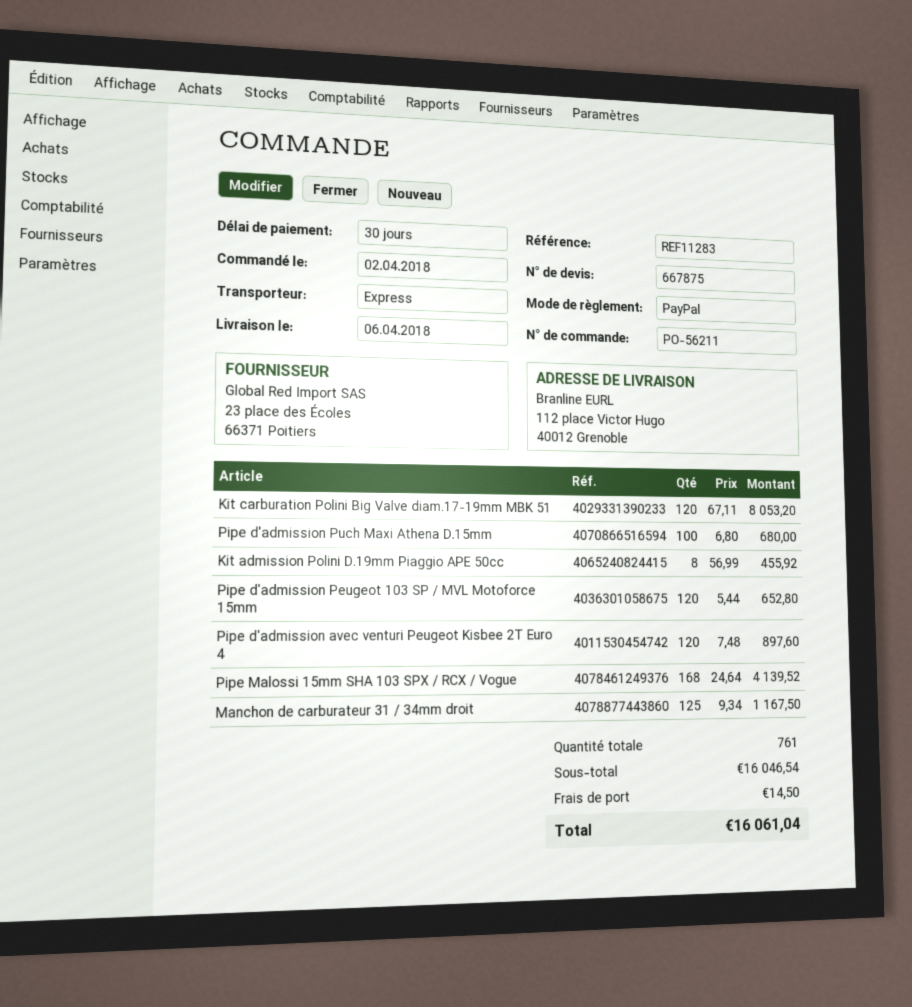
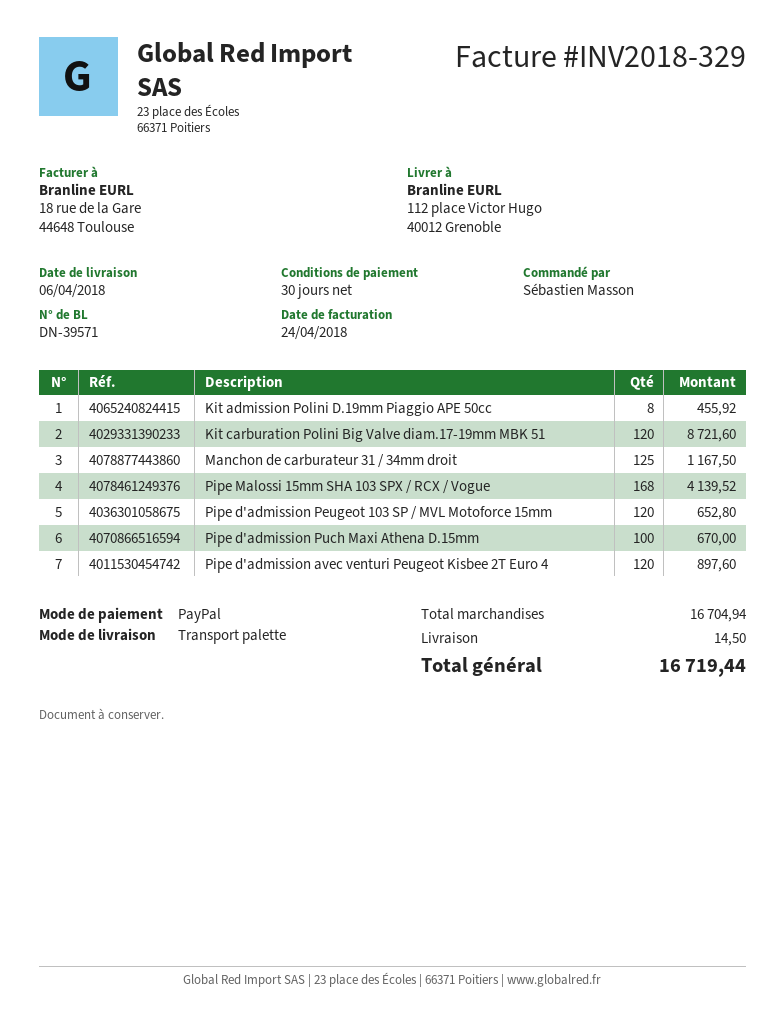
shipping method: express -> pallet freight
Kit carburation Polini Big Valve diam.17-19mm MBK 51: 120 for 8053.20 -> 120 for 8721.60
Pipe d'admission Puch Maxi Athena D.15mm: 100 for 680.00 -> 100 for 670.00
subtotal: 16046.54 -> 16704.94
total: 16061.04 -> 16719.44

